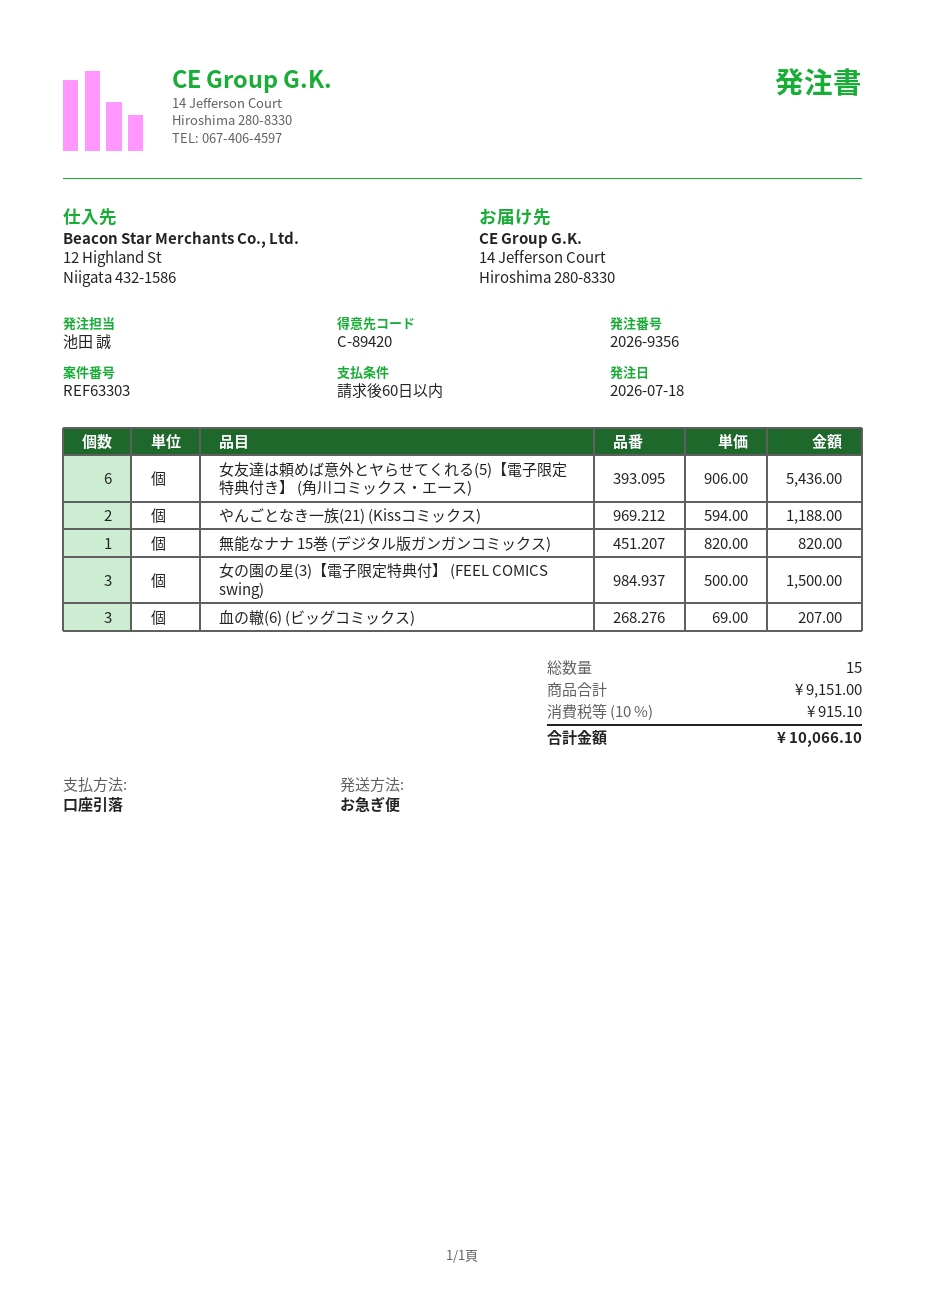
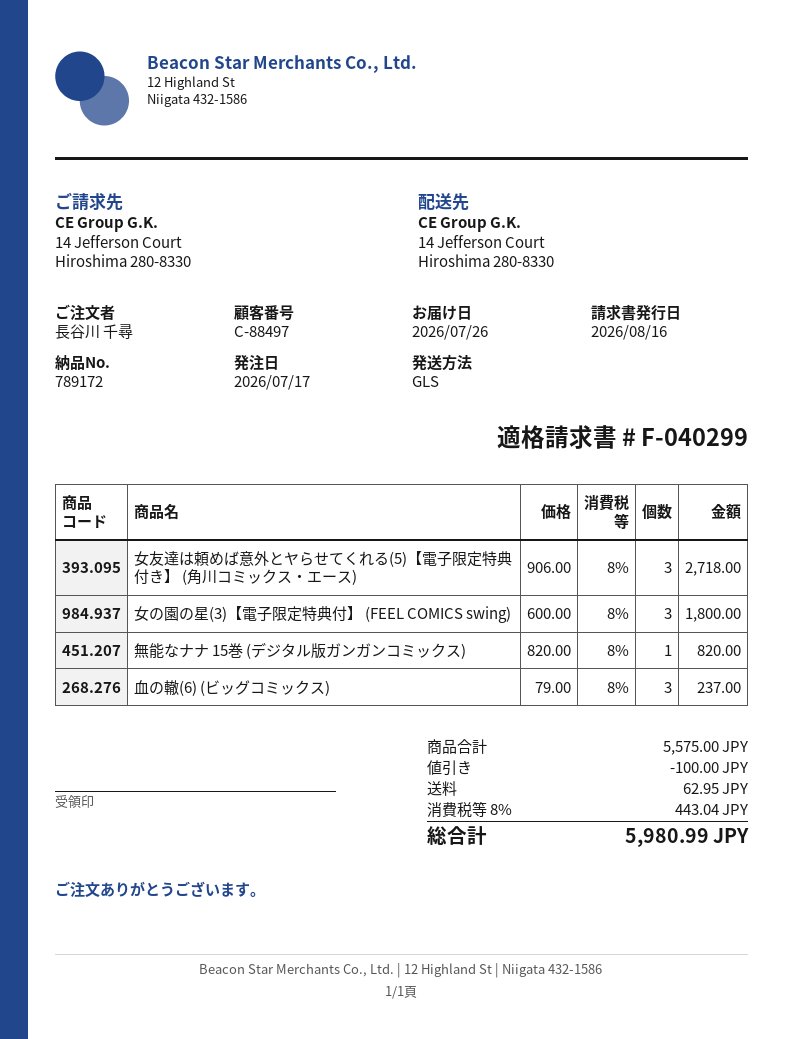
order date: 2026-07-18 -> 2026-07-17
customer number: C-89420 -> C-88497
ordered by: 池田 誠 -> 長谷川 千尋
shipping method: express -> GLS
女友達は頼めば意外とヤらせてくれる(5)【電子限定特典付き】 (角川コミックス・エース): 6 x 906.00 = 5436.00 -> 3 x 906.00 = 2718.00
やんごとなき一族(21) (Kissコミックス): 2 x 594.00 = 1188.00 -> none
女の園の星(3)【電子限定特典付】 (FEEL COMICS swing): 3 x 500.00 = 1500.00 -> 3 x 600.00 = 1800.00
血の轍(6) (ビッグコミックス): 3 x 69.00 = 207.00 -> 3 x 79.00 = 237.00
subtotal: 9151.00 -> 5575.00
discount: none -> 100.00
shipping: none -> 62.95
tax: 10% = 915.10 -> 8% = 443.04
total: 10066.10 -> 5980.99

